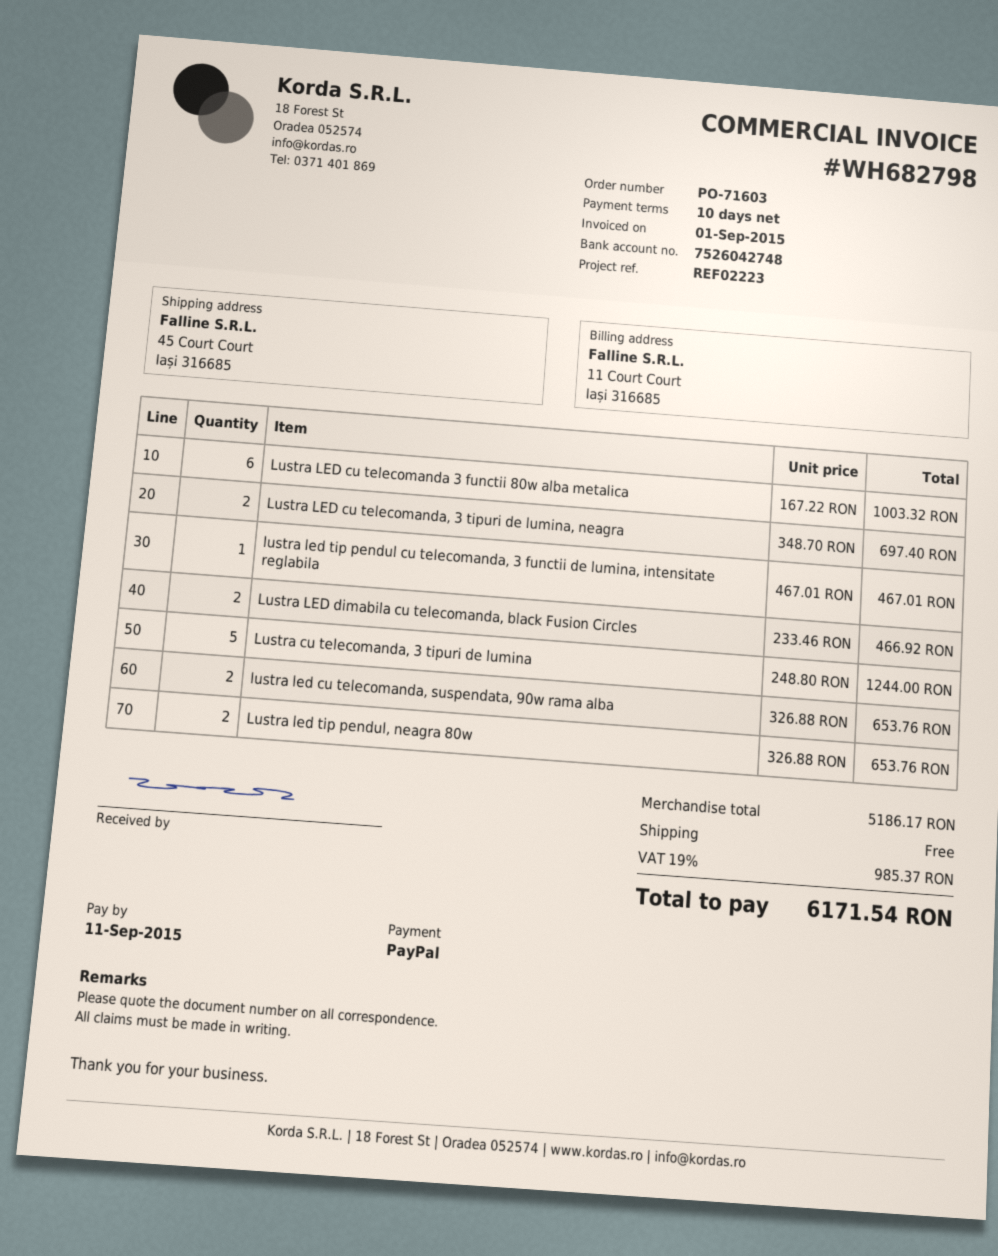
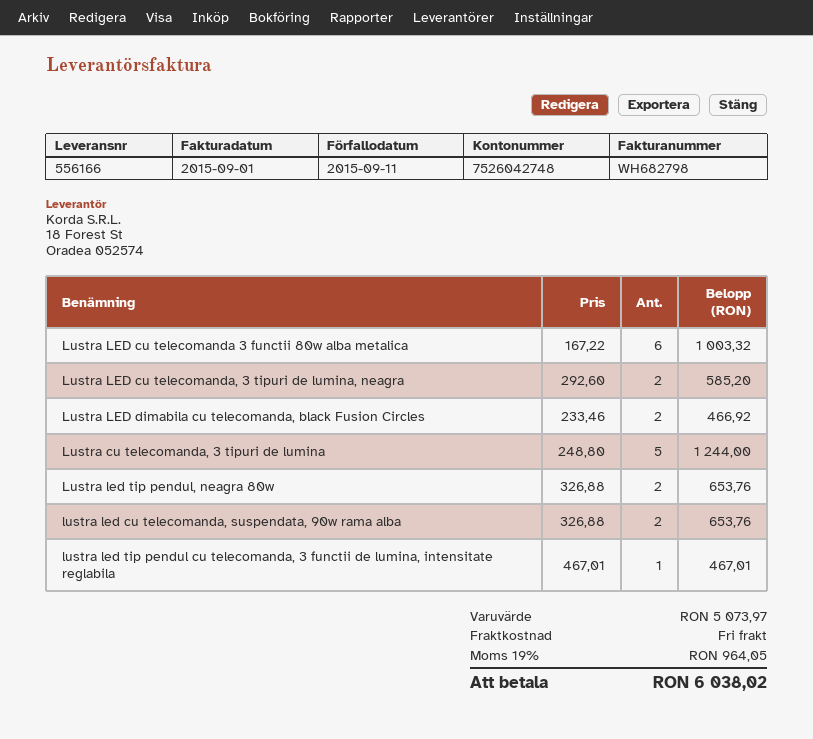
Lustra LED cu telecomanda, 3 tipuri de lumina, neagra: 2 x 348.70 = 697.40 -> 2 x 292.60 = 585.20
subtotal: 5186.17 -> 5073.97
tax: 19% = 985.37 -> 19% = 964.05
total: 6171.54 -> 6038.02

